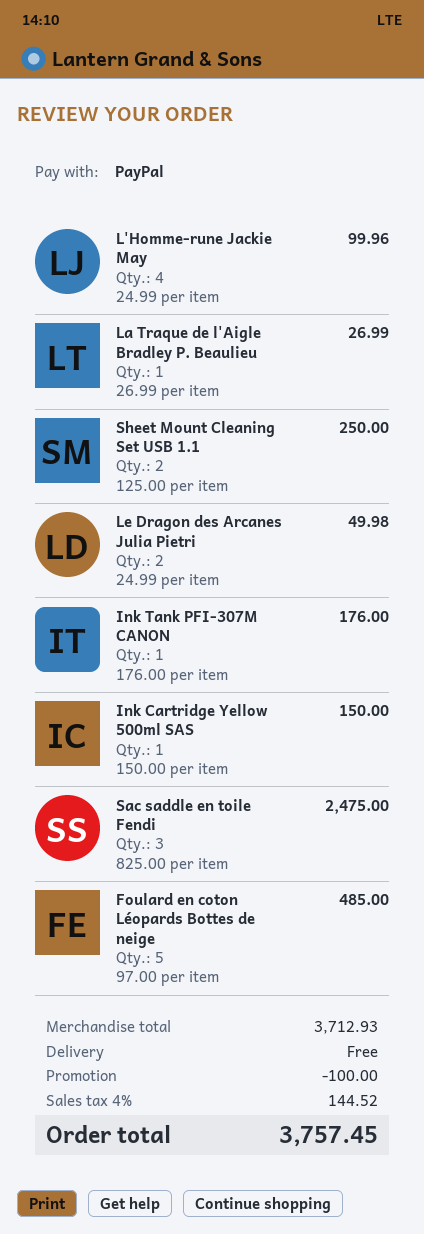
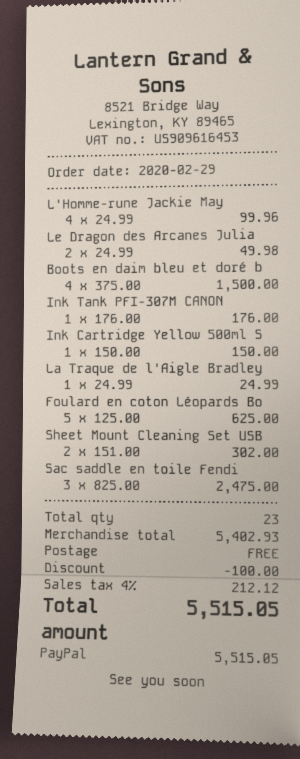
La Traque de l'Aigle Bradley P. Beaulieu: 1 x 26.99 = 26.99 -> 1 x 24.99 = 24.99
Sheet Mount Cleaning Set USB 1.1: 2 x 125.00 = 250.00 -> 2 x 151.00 = 302.00
Foulard en coton Léopards Bottes de neige: 5 x 97.00 = 485.00 -> 5 x 125.00 = 625.00
Boots en daim bleu et doré b: none -> 4 x 375.00 = 1500.00
subtotal: 3712.93 -> 5402.93
tax: 4% = 144.52 -> 4% = 212.12
total: 3757.45 -> 5515.05

